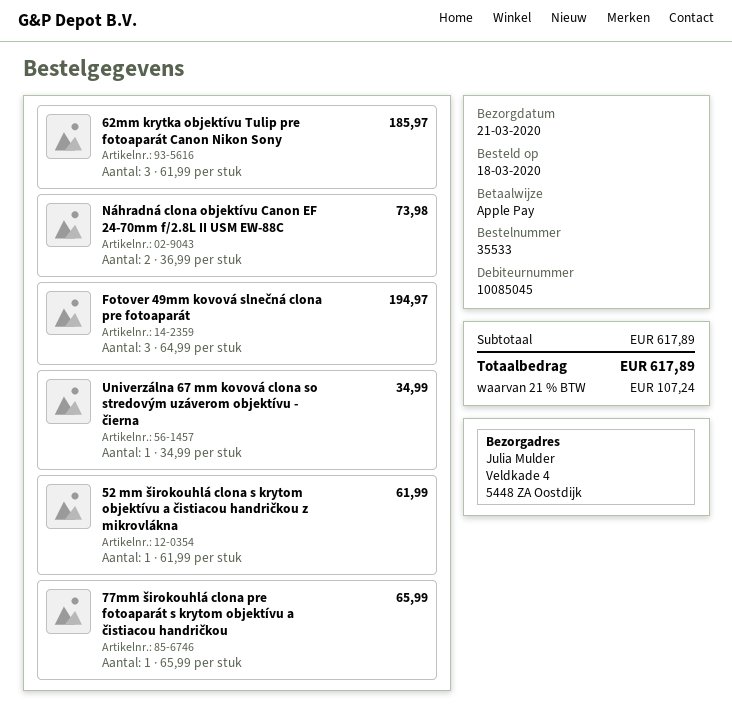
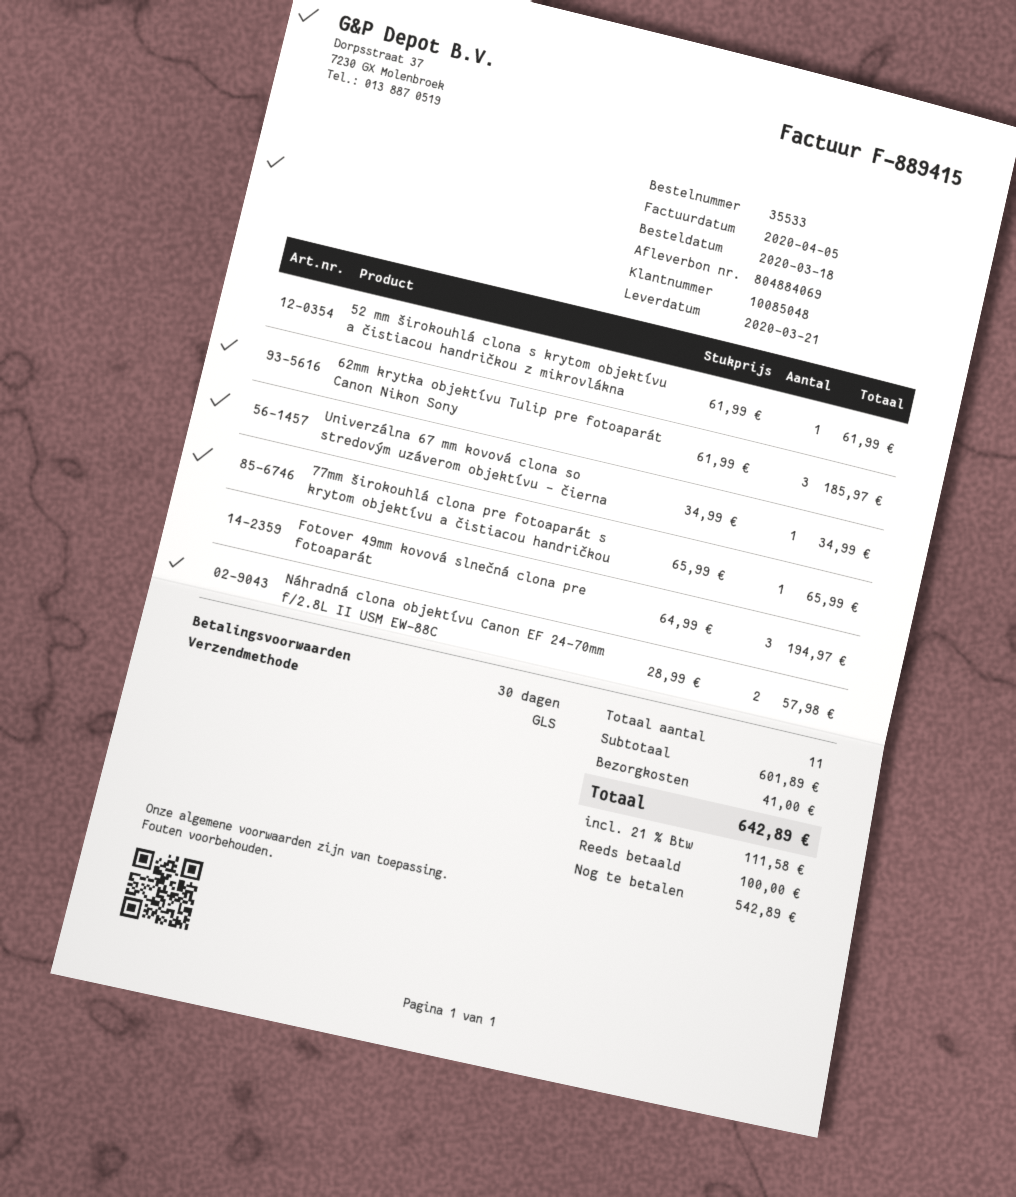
customer number: 10085045 -> 10085048
Náhradná clona objektívu Canon EF 24-70mm f/2.8L II USM EW-88C: 2 x 36.99 = 73.98 -> 2 x 28.99 = 57.98
subtotal: 617.89 -> 601.89
shipping: none -> 41.00
tax: 21% = 107.24 -> 21% = 111.58
total: 617.89 -> 642.89

